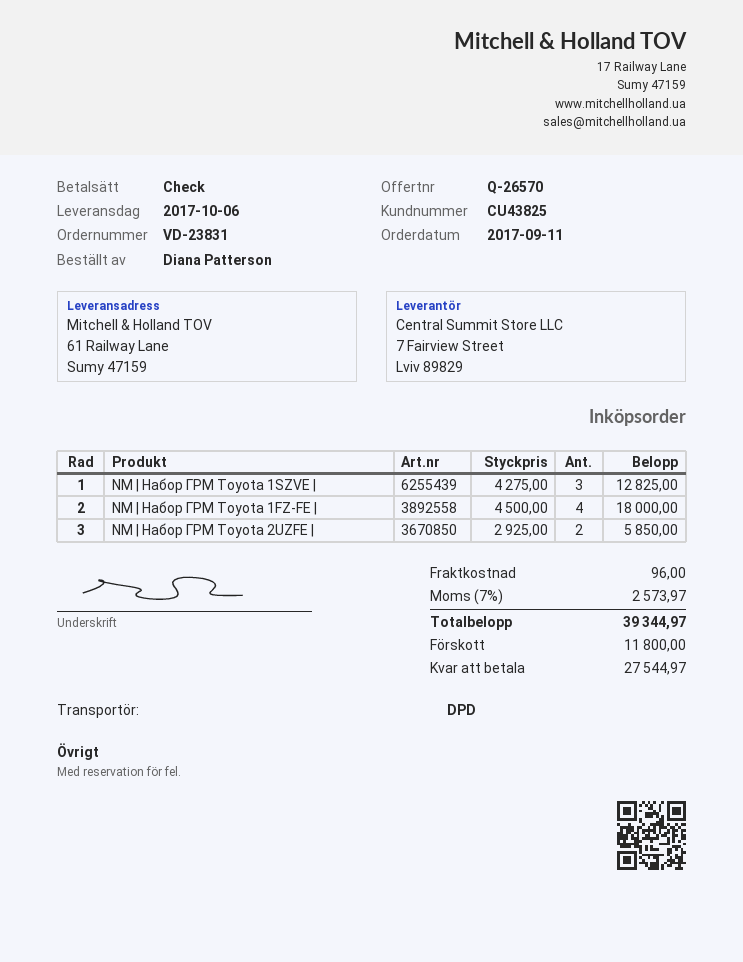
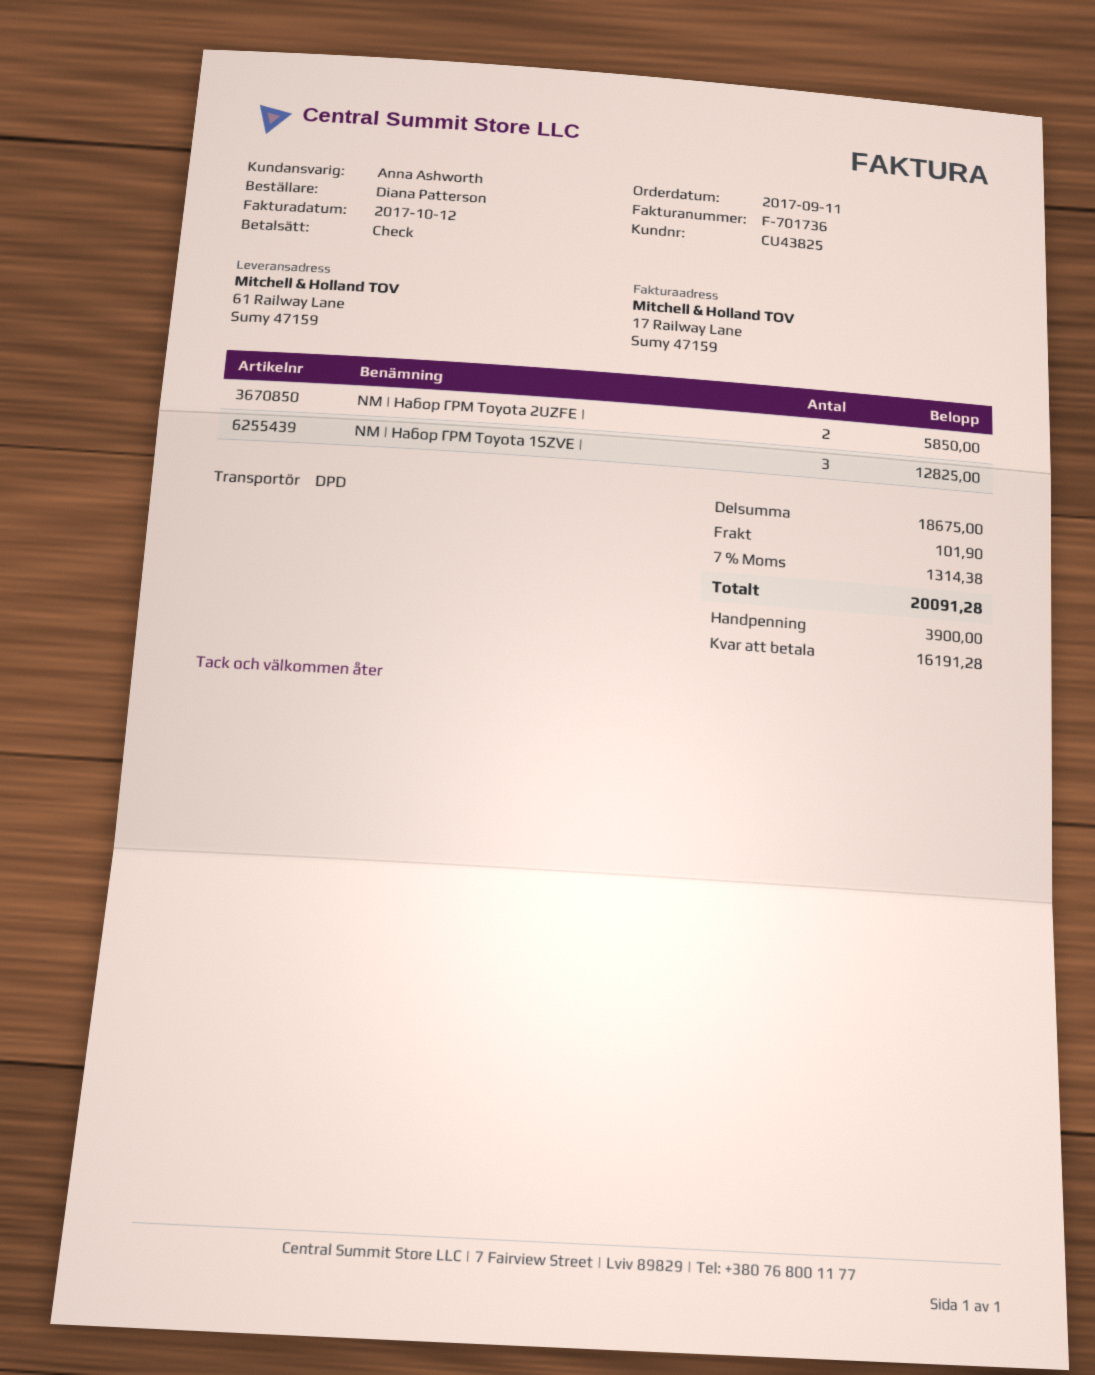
NM | Набор ГРМ Toyota 1FZ-FE |: 4 for 18000.00 -> none
shipping: 96.00 -> 101.90
tax: 7% = 2573.97 -> 7% = 1314.38
total: 39344.97 -> 20091.28
deposit: 11800.00 -> 3900.00
balance: 27544.97 -> 16191.28

